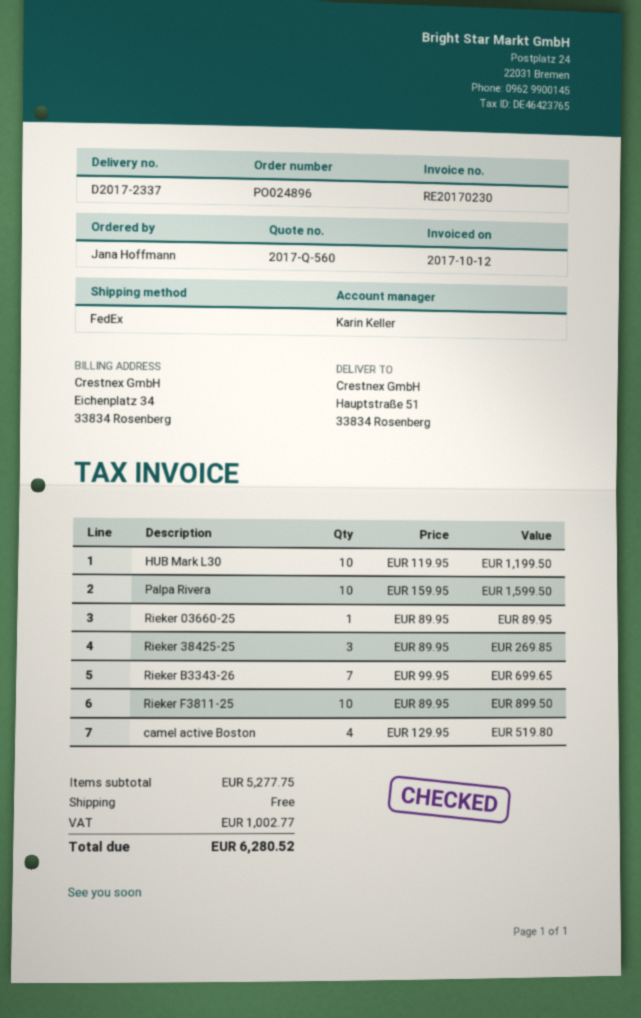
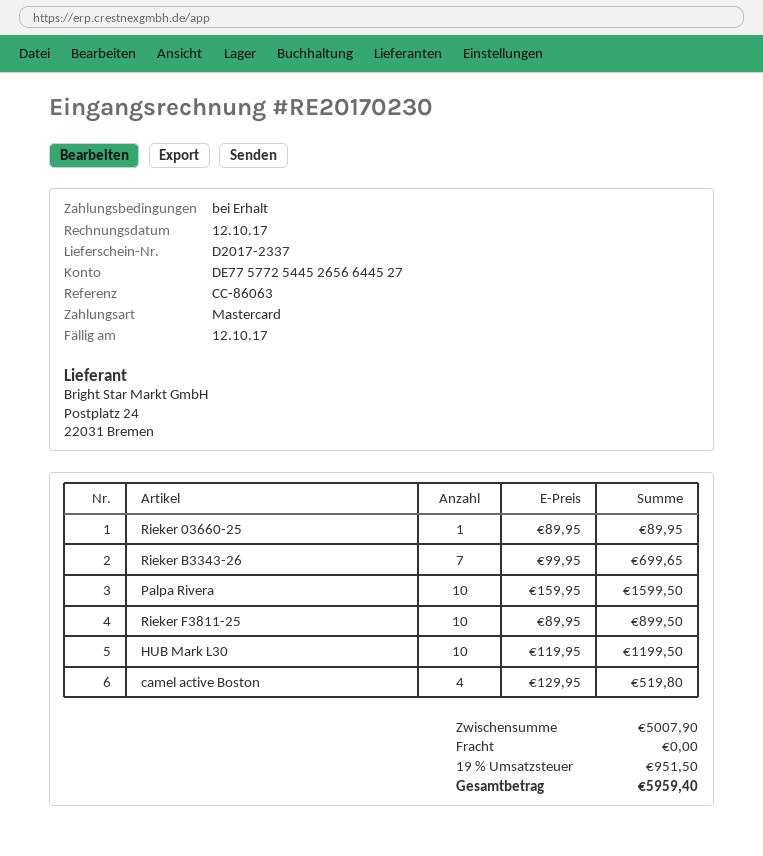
Rieker 38425-25: 3 x 89.95 = 269.85 -> none
subtotal: 5277.75 -> 5007.90
tax: 1002.77 -> 951.50
total: 6280.52 -> 5959.40

